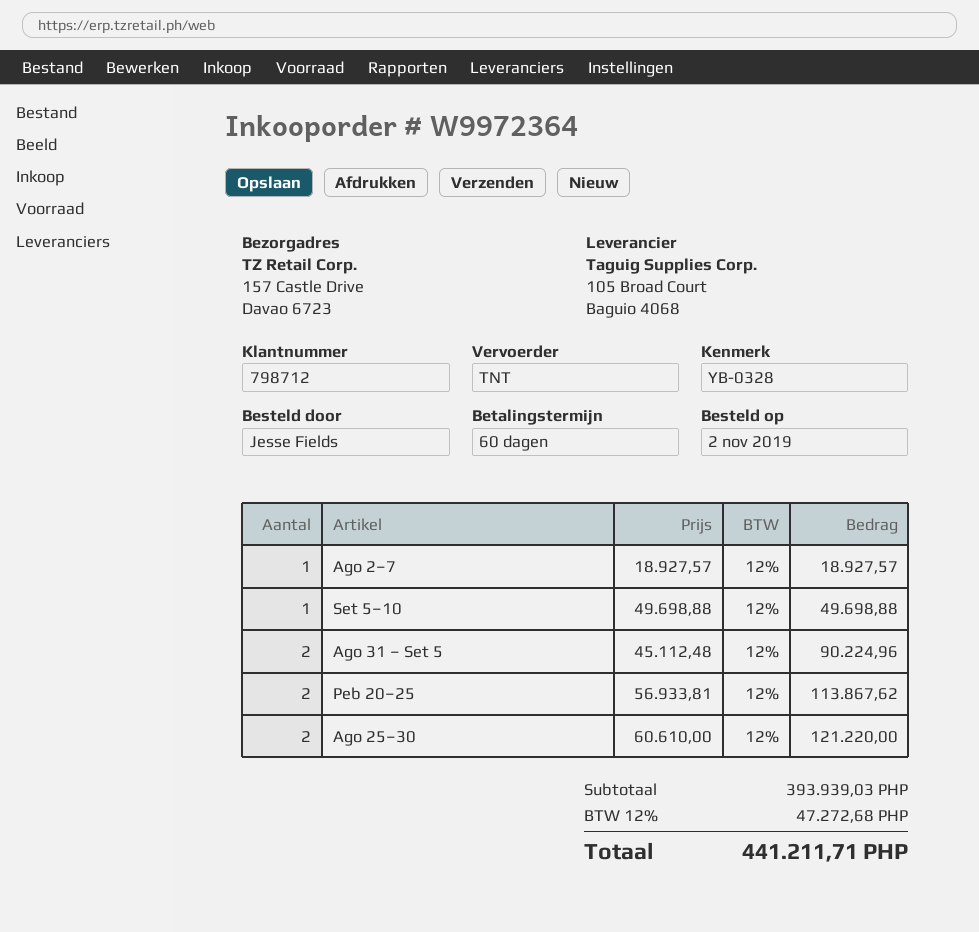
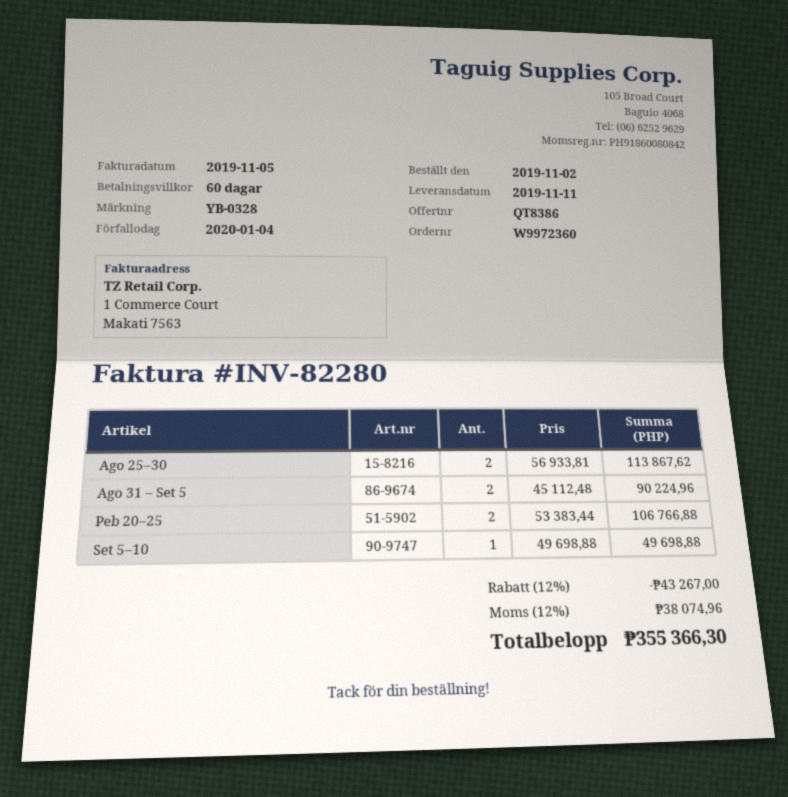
order number: W9972364 -> W9972360
Ago 2–7: 1 x 18927.57 = 18927.57 -> none
Peb 20–25: 2 x 56933.81 = 113867.62 -> 2 x 53383.44 = 106766.88
Ago 25–30: 2 x 60610.00 = 121220.00 -> 2 x 56933.81 = 113867.62
discount: none -> 12% = 43267.00
tax: 12% = 47272.68 -> 12% = 38074.96
total: 441211.71 -> 355366.30

